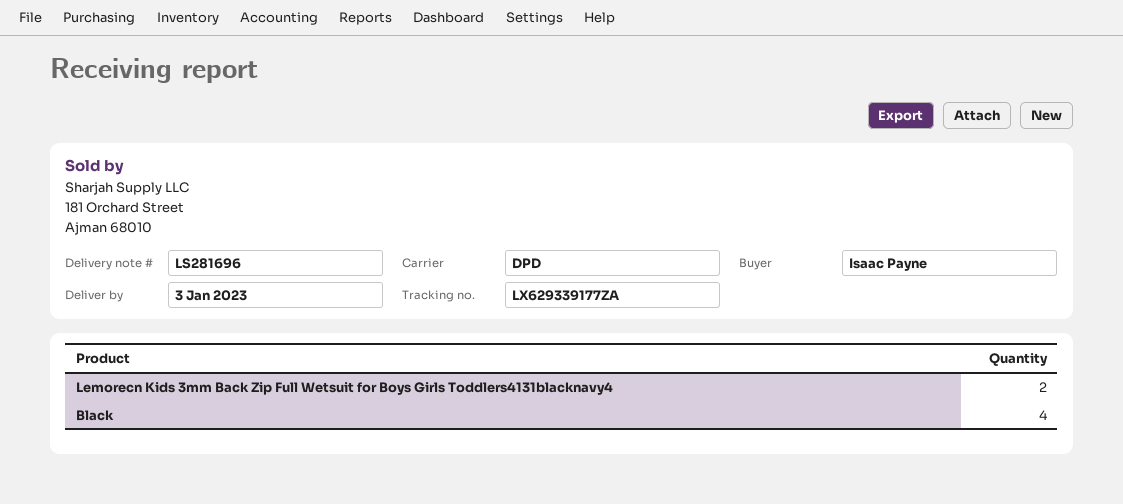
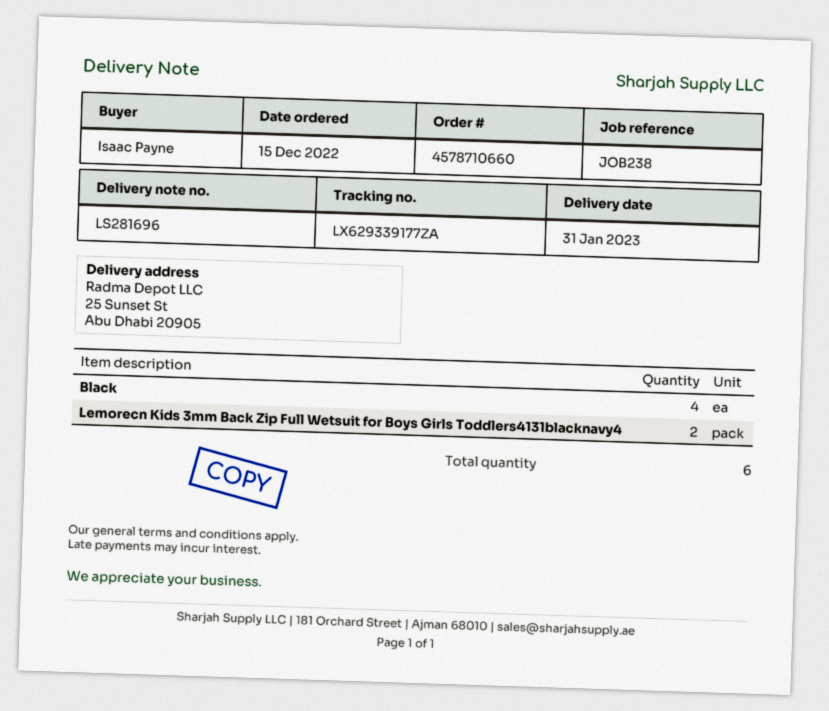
delivery date: 2023-01-03 -> 2023-01-31

